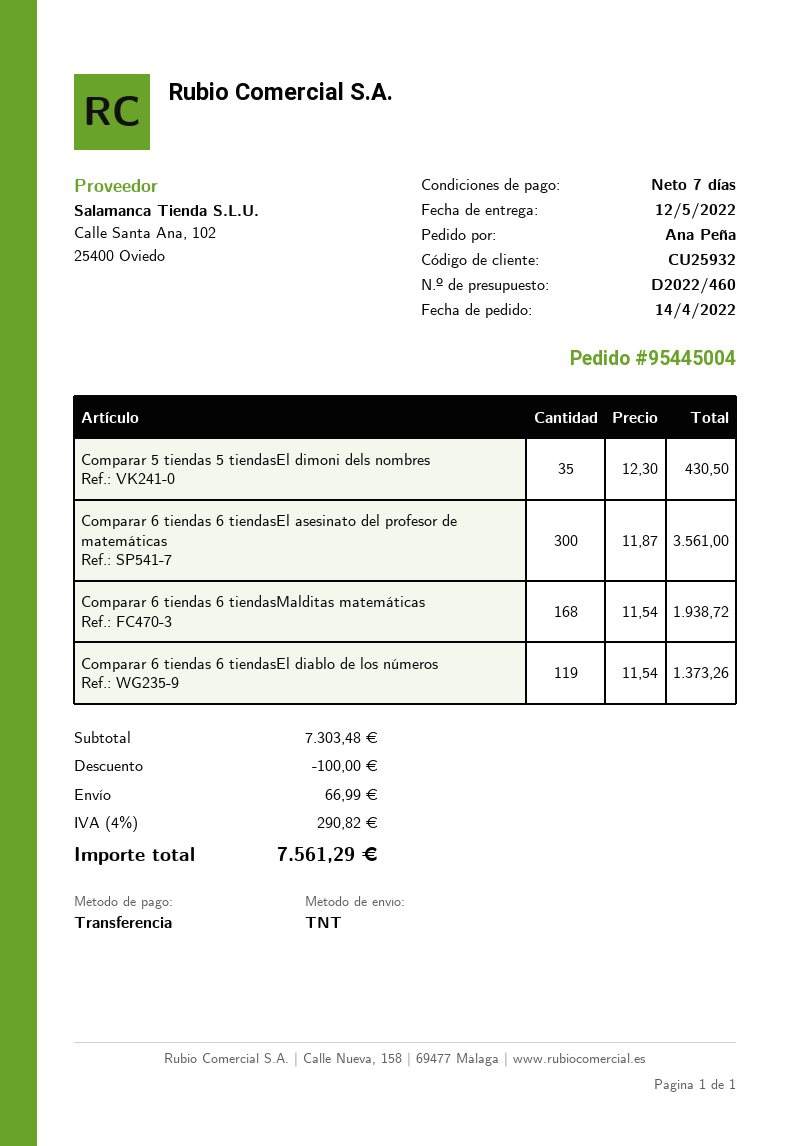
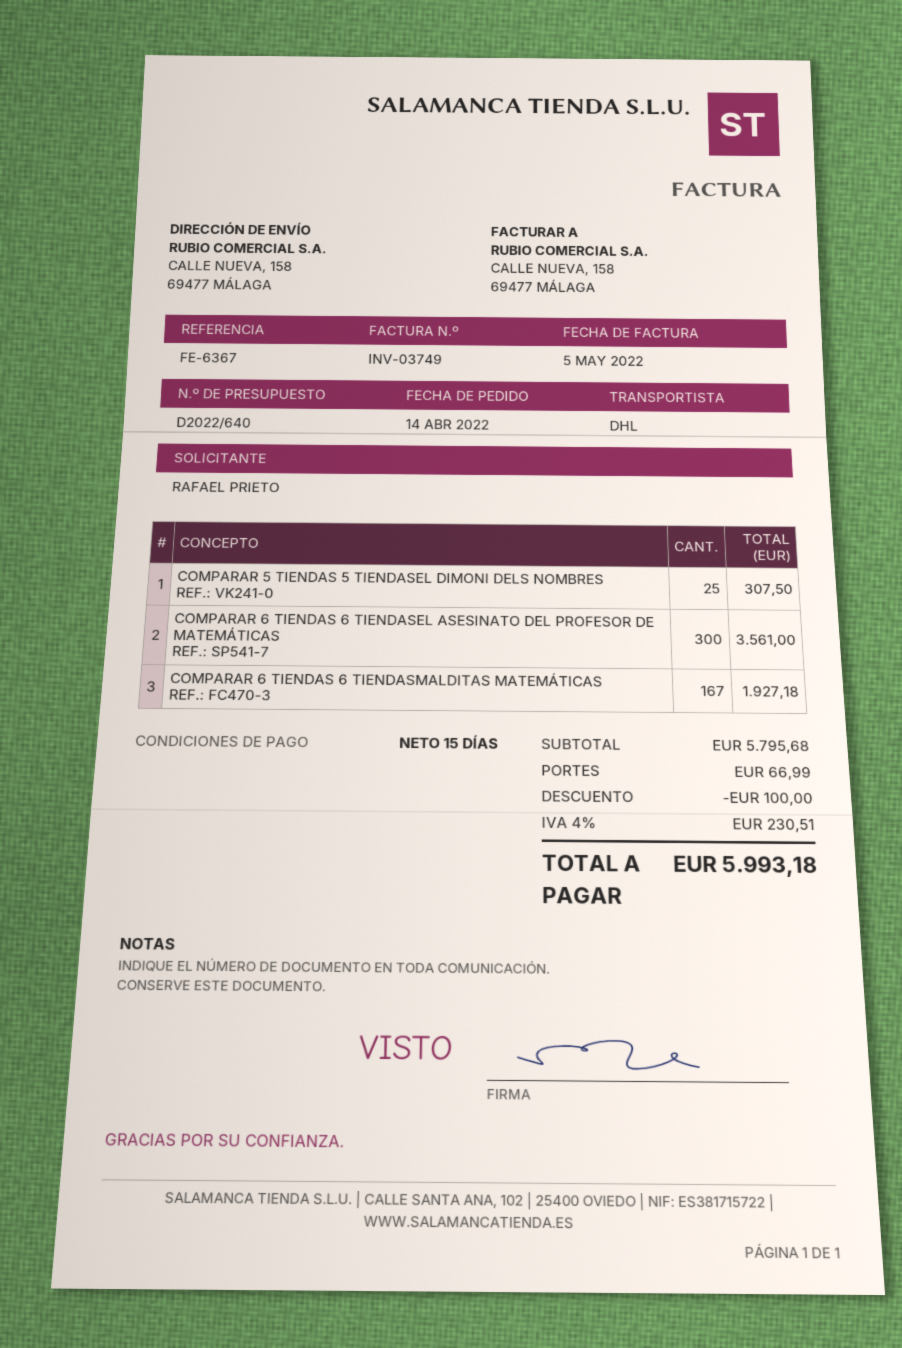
quote number: D2022/460 -> D2022/640
payment terms: 7 days -> 15 days
ordered by: Ana Peña -> RAFAEL PRIETO
shipping method: TNT -> DHL
Comparar 5 tiendas 5 tiendasEl dimoni dels nombres: 35 for 430.50 -> 25 for 307.50
Comparar 6 tiendas 6 tiendasMalditas matemáticas: 168 for 1938.72 -> 167 for 1927.18
Comparar 6 tiendas 6 tiendasEl diablo de los números: 119 for 1373.26 -> none
subtotal: 7303.48 -> 5795.68
tax: 4% = 290.82 -> 4% = 230.51
total: 7561.29 -> 5993.18

